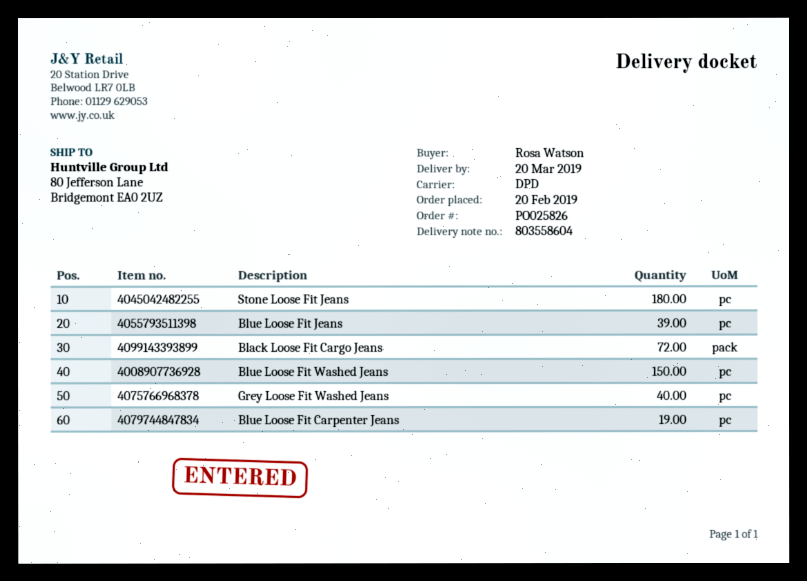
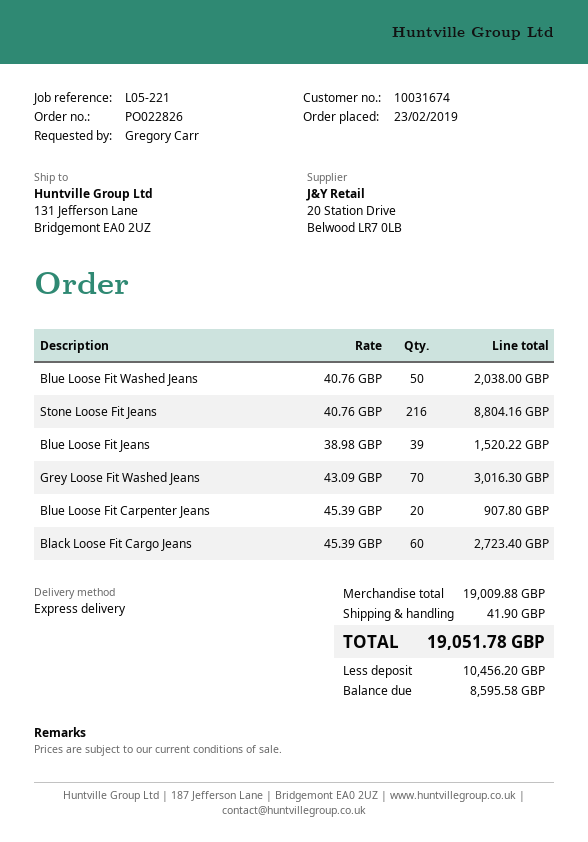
order number: PO025826 -> PO022826
order date: 2019-02-20 -> 2019-02-23
ordered by: Rosa Watson -> Gregory Carr
shipping method: DPD -> express
ship to: 80 Jefferson Lane, Bridgemont EA0 2UZ -> 131 Jefferson Lane, Bridgemont EA0 2UZ
Stone Loose Fit Jeans: 180 -> 216
Black Loose Fit Cargo Jeans: 72 -> 60
Blue Loose Fit Washed Jeans: 150 -> 50
Grey Loose Fit Washed Jeans: 40 -> 70
Blue Loose Fit Carpenter Jeans: 19 -> 20

